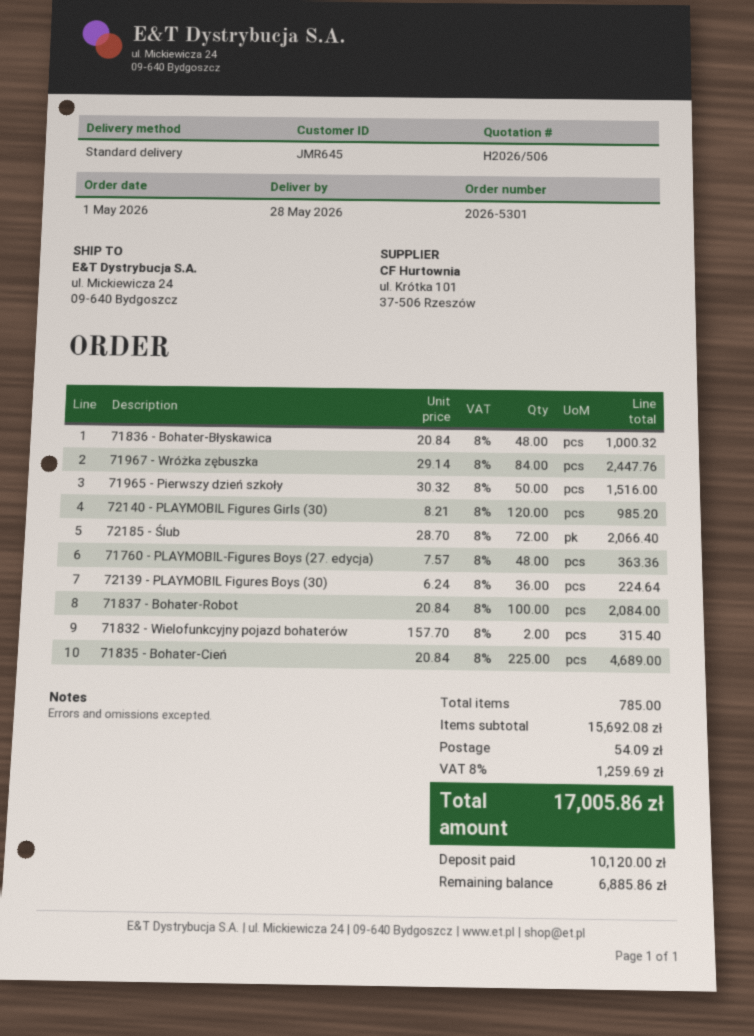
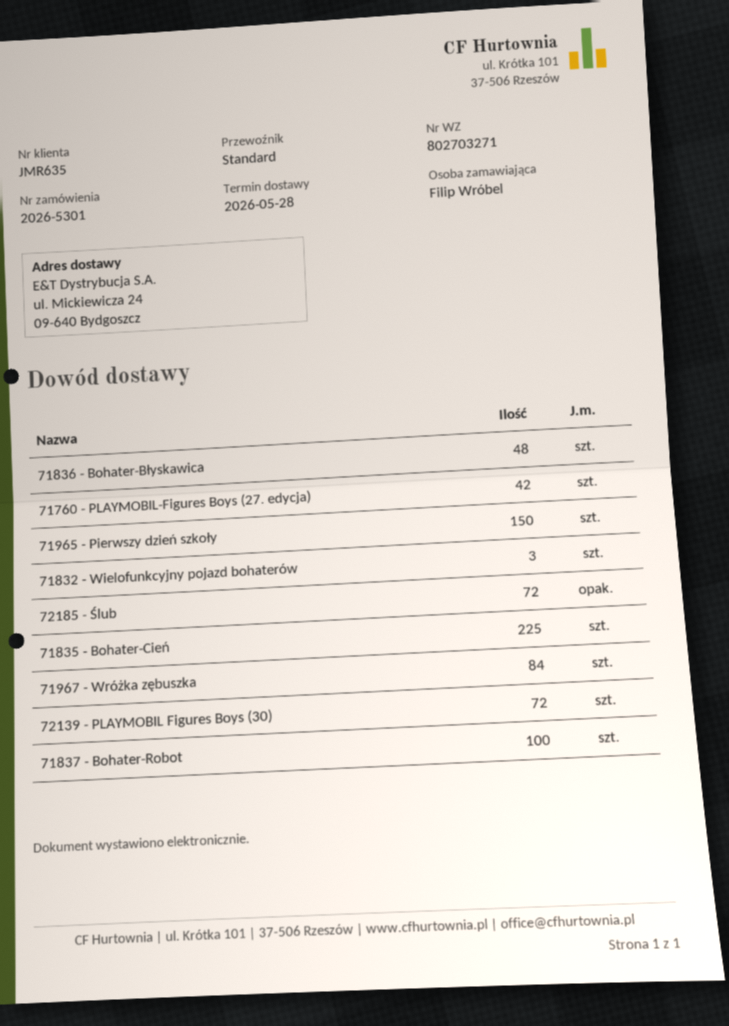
customer number: JMR645 -> JMR635
71965 - Pierwszy dzień szkoły: 50 -> 150
72140 - PLAYMOBIL Figures Girls (30): 120 -> none
71760 - PLAYMOBIL-Figures Boys (27. edycja): 48 -> 42
72139 - PLAYMOBIL Figures Boys (30): 36 -> 72
71832 - Wielofunkcyjny pojazd bohaterów: 2 -> 3

